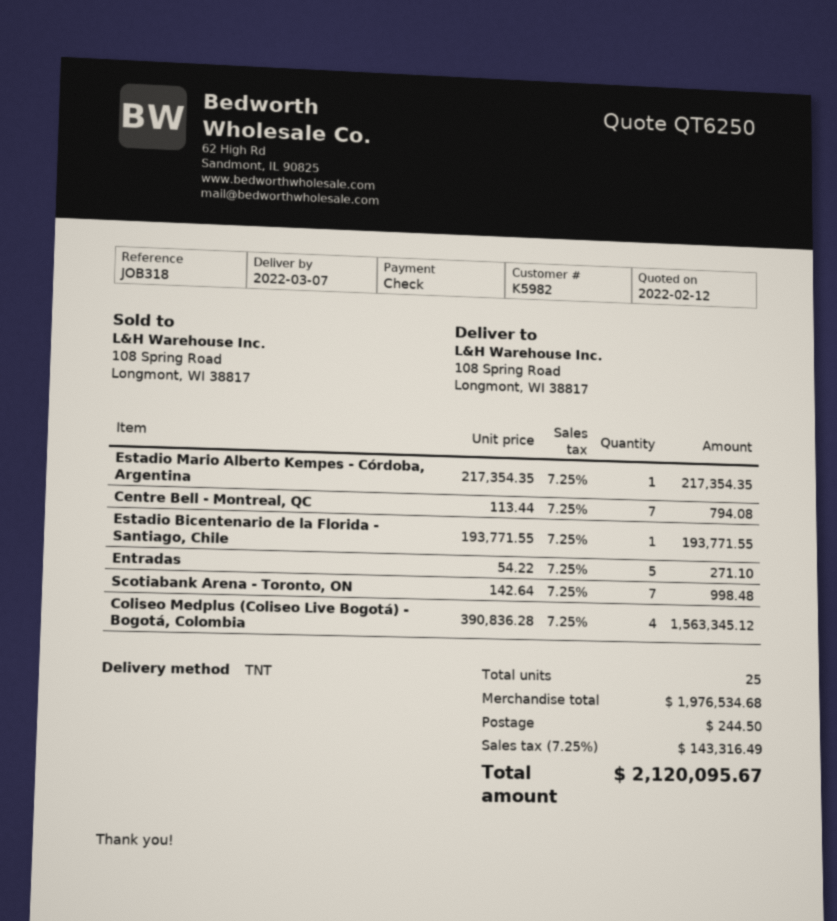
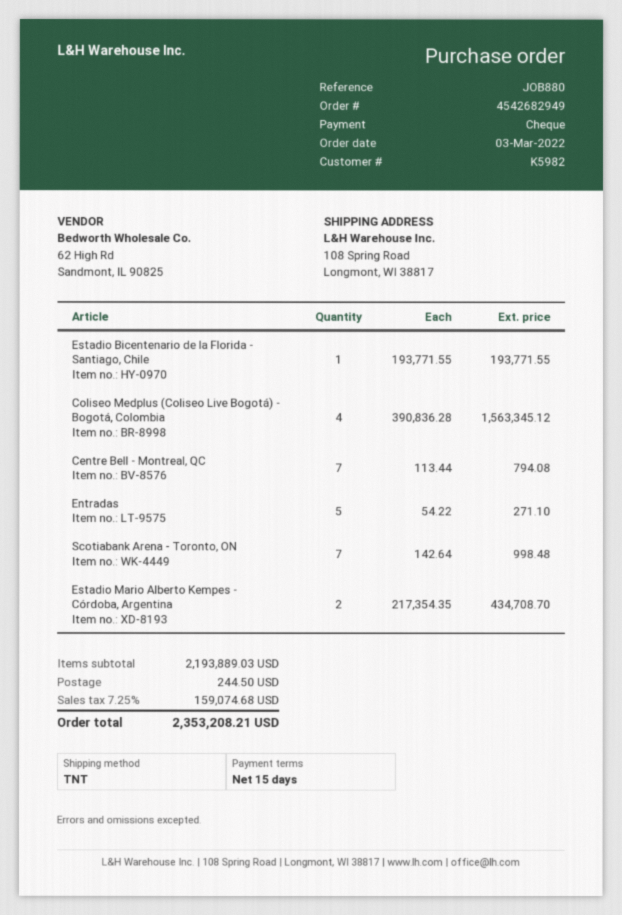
reference: JOB318 -> JOB880
Estadio Mario Alberto Kempes - Córdoba, Argentina: 1 x 217354.35 = 217354.35 -> 2 x 217354.35 = 434708.70
subtotal: 1976534.68 -> 2193889.03
tax: 7.25% = 143316.49 -> 7.25% = 159074.68
total: 2120095.67 -> 2353208.21

